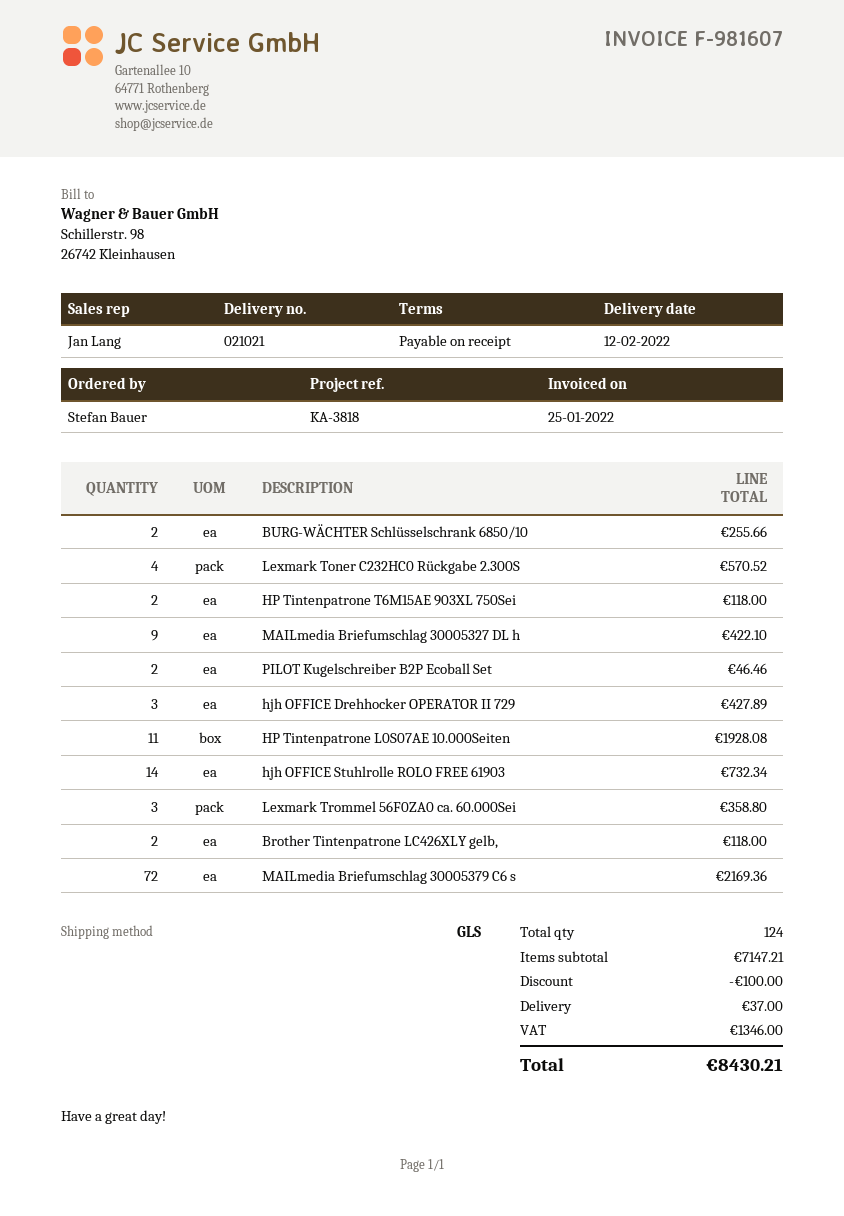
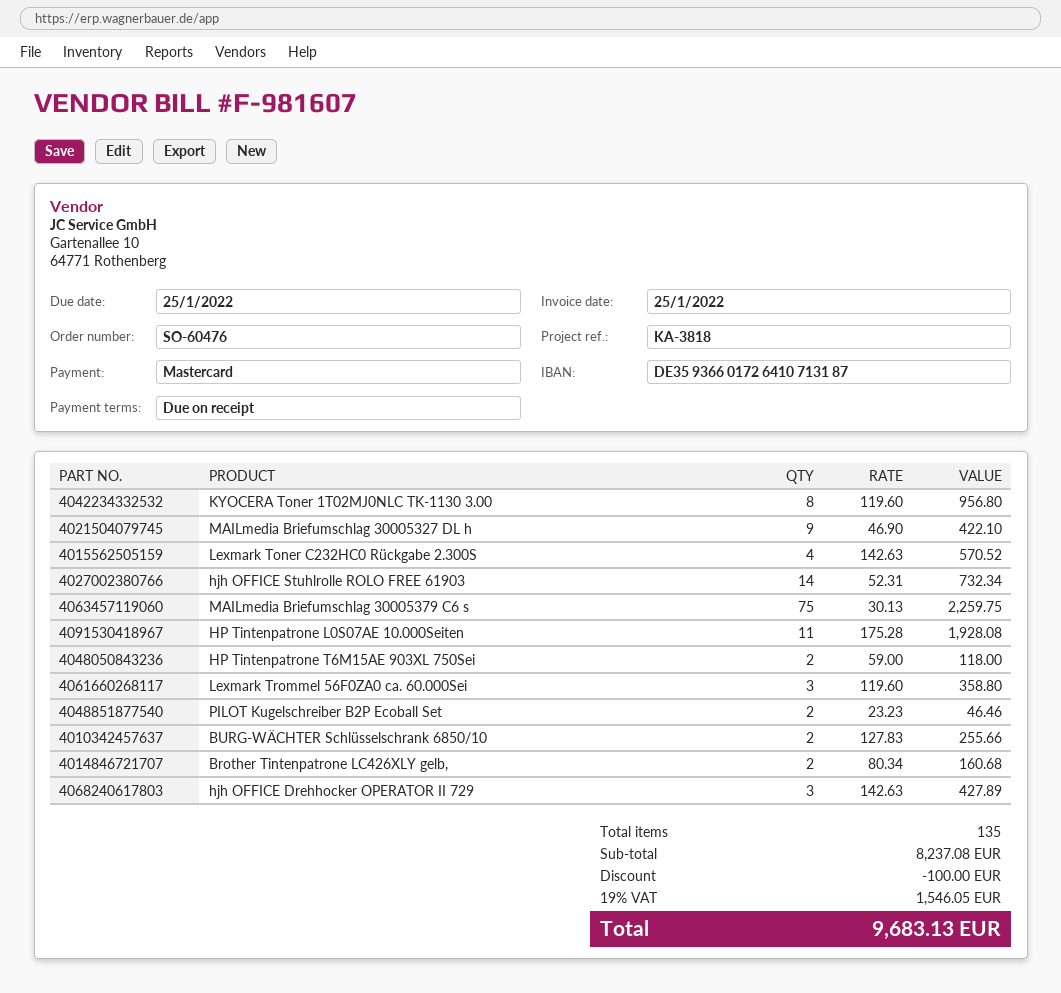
Brother Tintenpatrone LC426XLY gelb,: 2 for 118.00 -> 2 for 160.68
MAILmedia Briefumschlag 30005379 C6 s: 72 for 2169.36 -> 75 for 2259.75
KYOCERA Toner 1T02MJ0NLC TK-1130 3.00: none -> 8 for 956.80
total quantity: 124 -> 135
subtotal: 7147.21 -> 8237.08
shipping: 37.00 -> none
tax: 1346.00 -> 1546.05
total: 8430.21 -> 9683.13

